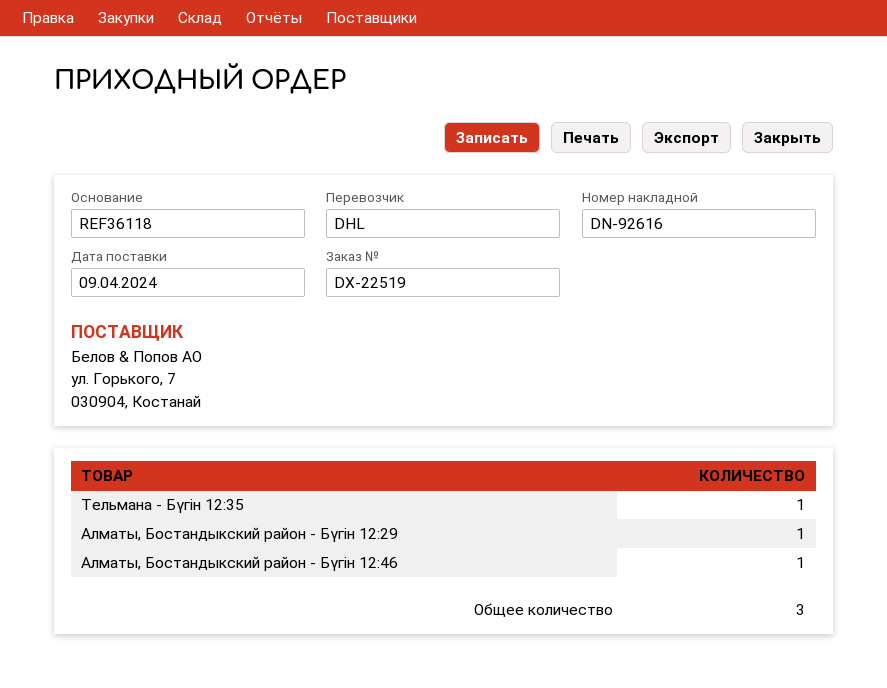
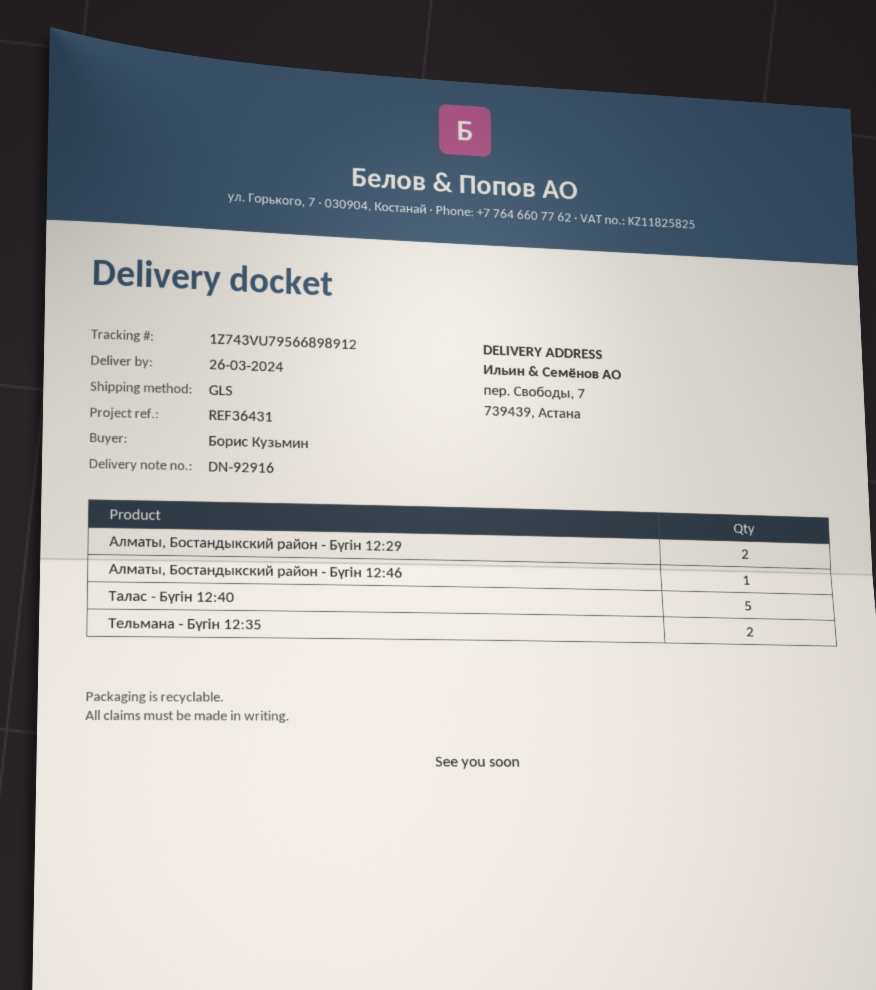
delivery note number: DN-92616 -> DN-92916
delivery date: 2024-04-09 -> 2024-03-26
reference: REF36118 -> REF36431
shipping method: DHL -> GLS
Тельмана - Бүгін 12:35: 1 -> 2
Алматы, Бостандыкский район - Бүгін 12:29: 1 -> 2
Талас - Бүгін 12:40: none -> 5

